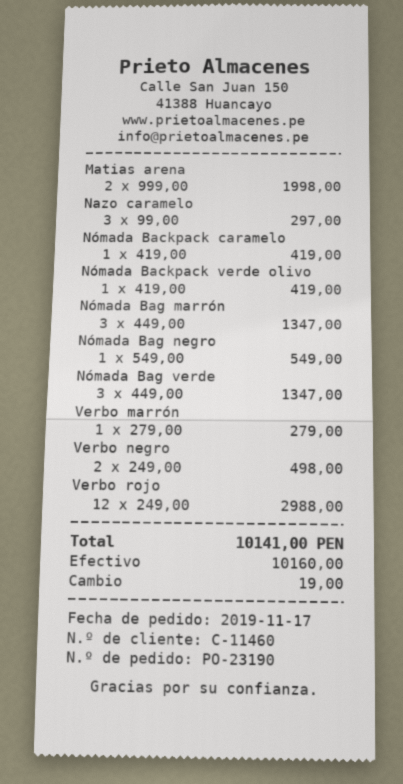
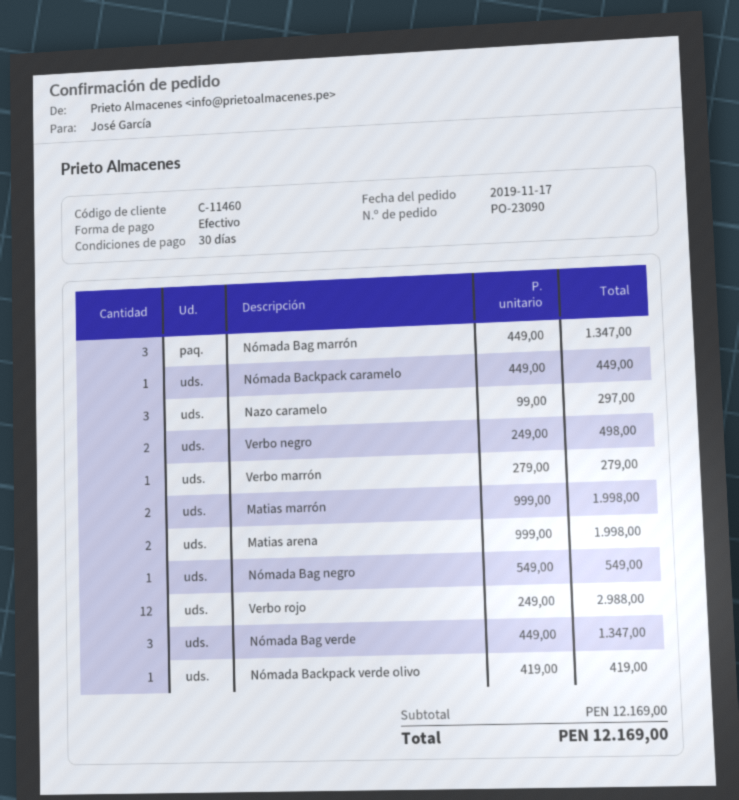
order number: PO-23190 -> PO-23090
Nómada Backpack caramelo: 1 x 419.00 = 419.00 -> 1 x 449.00 = 449.00
Matias marrón: none -> 2 x 999.00 = 1998.00
total: 10141.00 -> 12169.00

